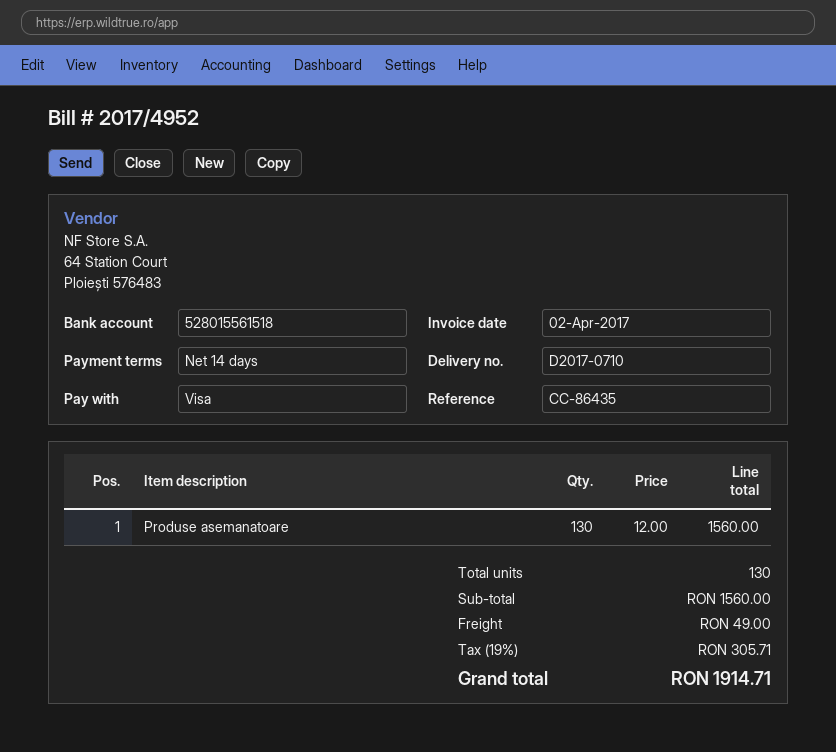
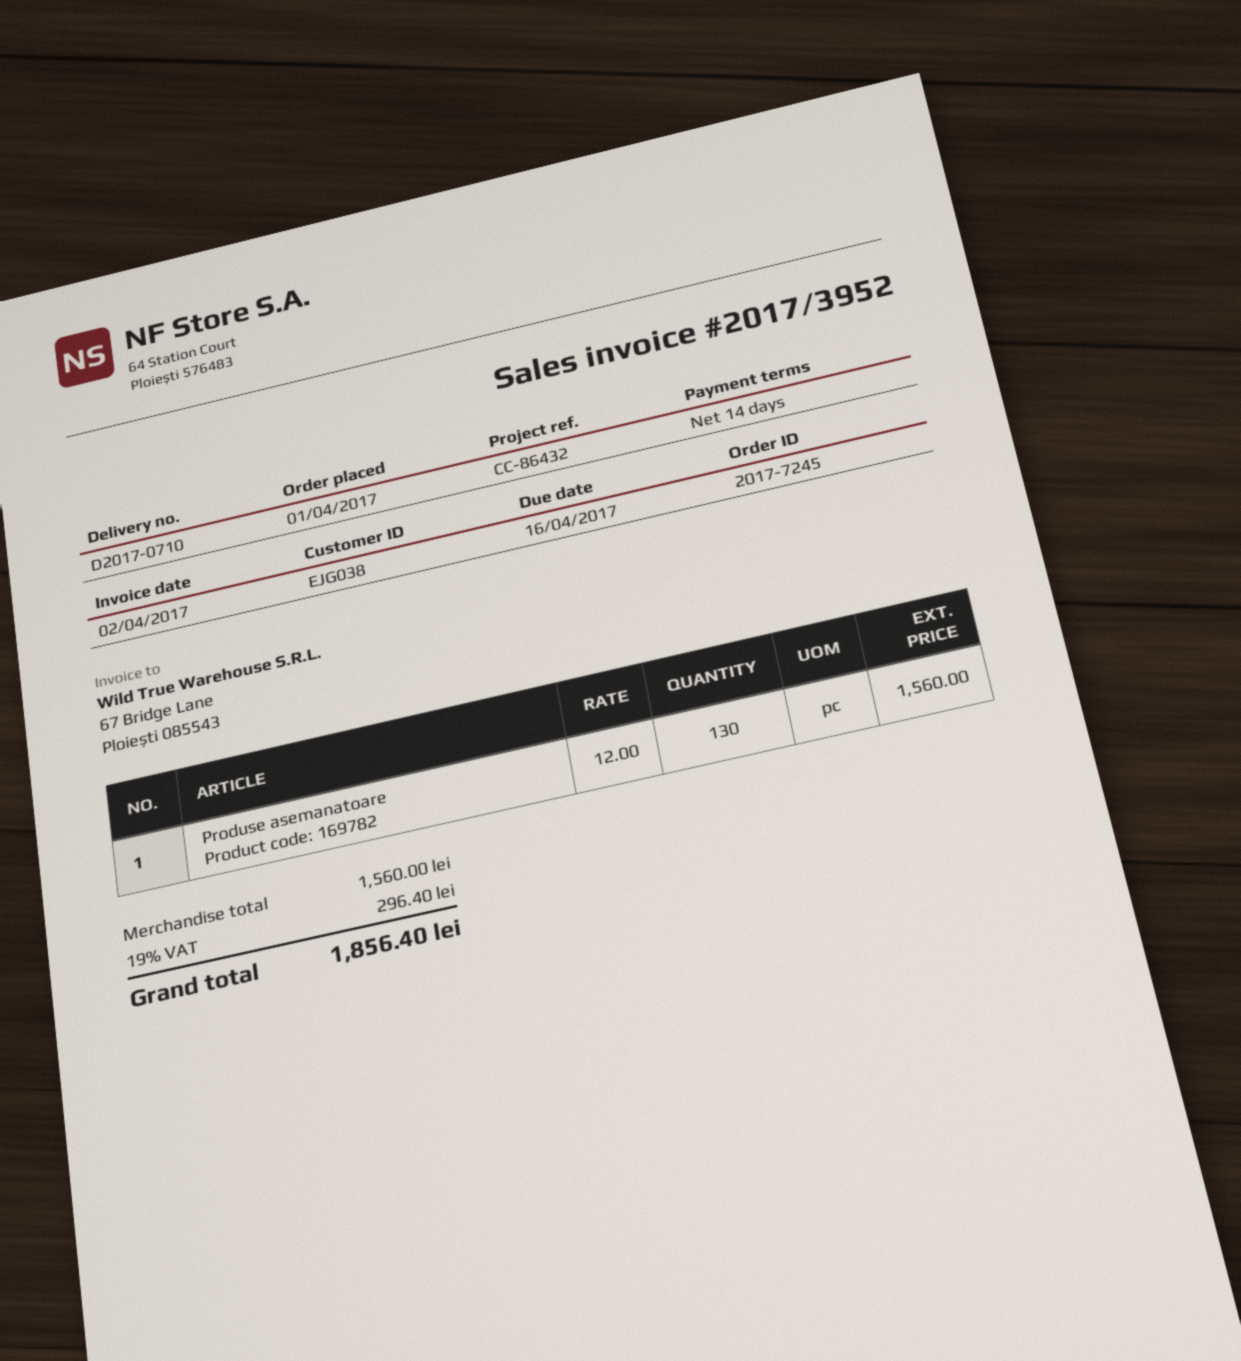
invoice number: 2017/4952 -> 2017/3952
reference: CC-86435 -> CC-86432
shipping: 49.00 -> none
tax: 19% = 305.71 -> 19% = 296.40
total: 1914.71 -> 1856.40

